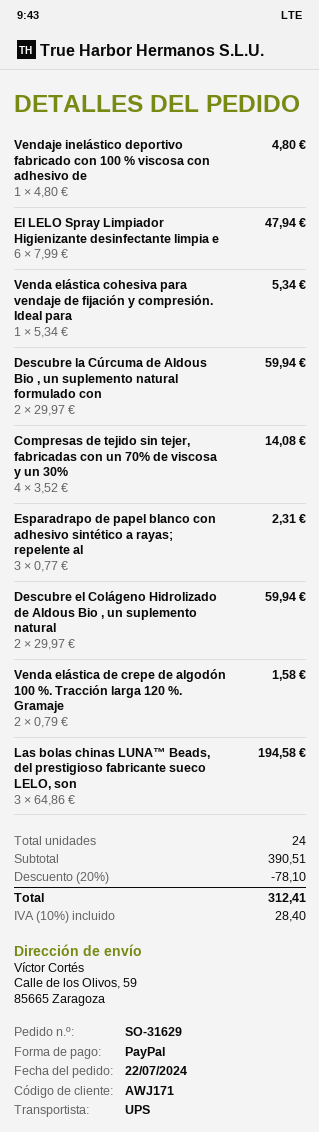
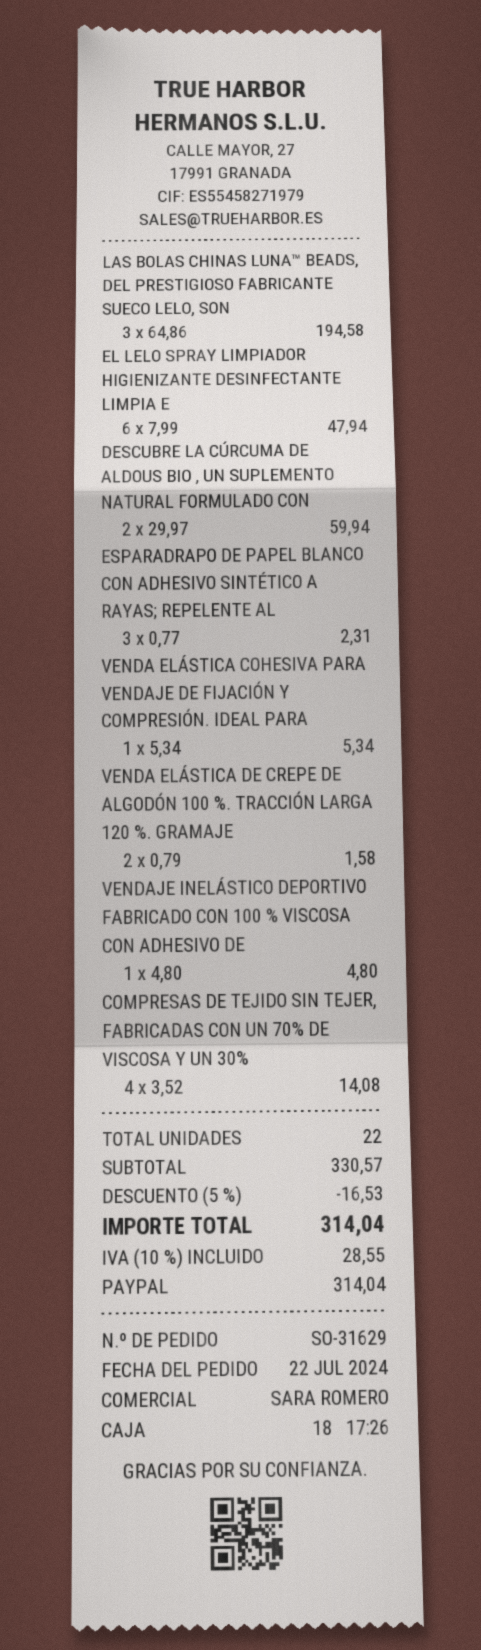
Descubre el Colágeno Hidrolizado de Aldous Bio , un suplemento natural: 2 x 29.97 = 59.94 -> none
total quantity: 24 -> 22
subtotal: 390.51 -> 330.57
discount: 20% = 78.10 -> 5% = 16.53
tax: 10% = 28.40 -> 10% = 28.55
total: 312.41 -> 314.04

